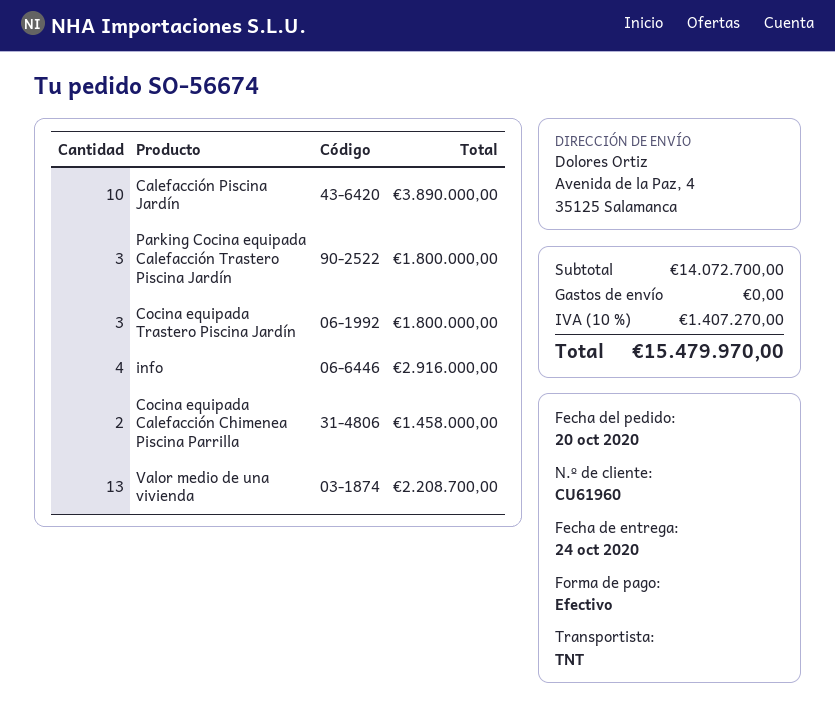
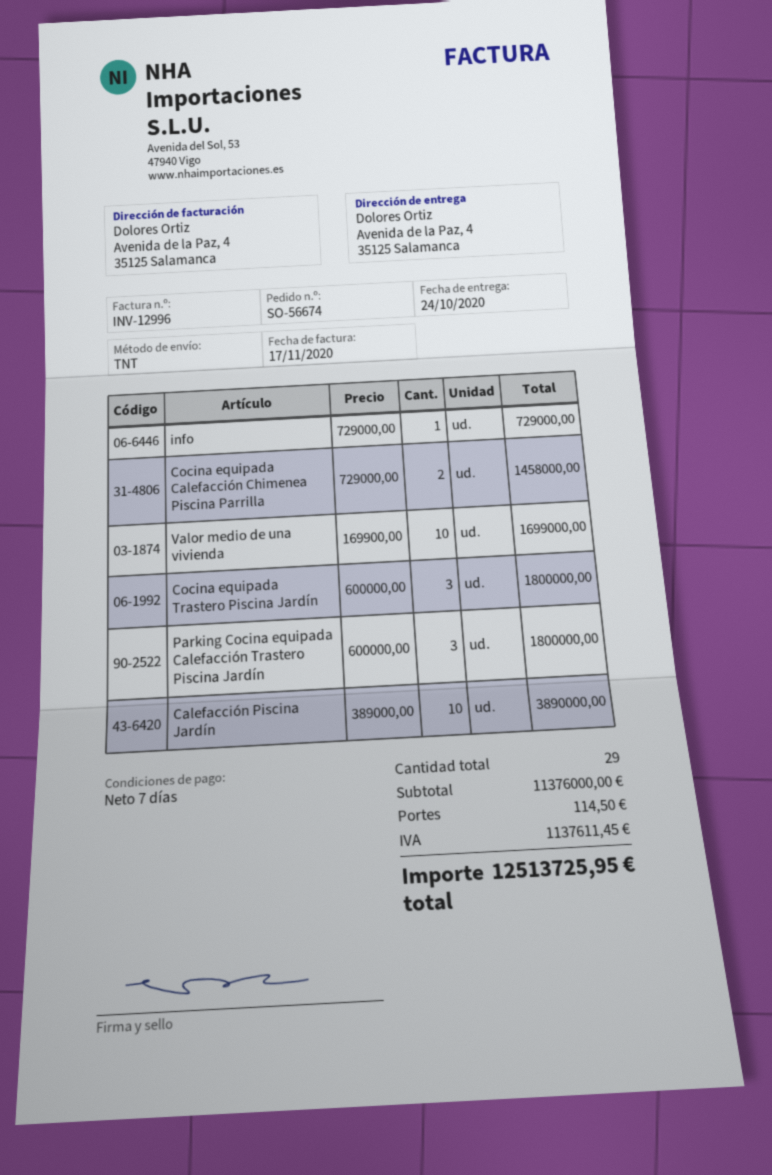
info: 4 for 2916000.00 -> 1 for 729000.00
Valor medio de una vivienda: 13 for 2208700.00 -> 10 for 1699000.00
subtotal: 14072700.00 -> 11376000.00
shipping: 0.00 -> 114.50
tax: 1407270.00 -> 1137611.45
total: 15479970.00 -> 12513725.95

